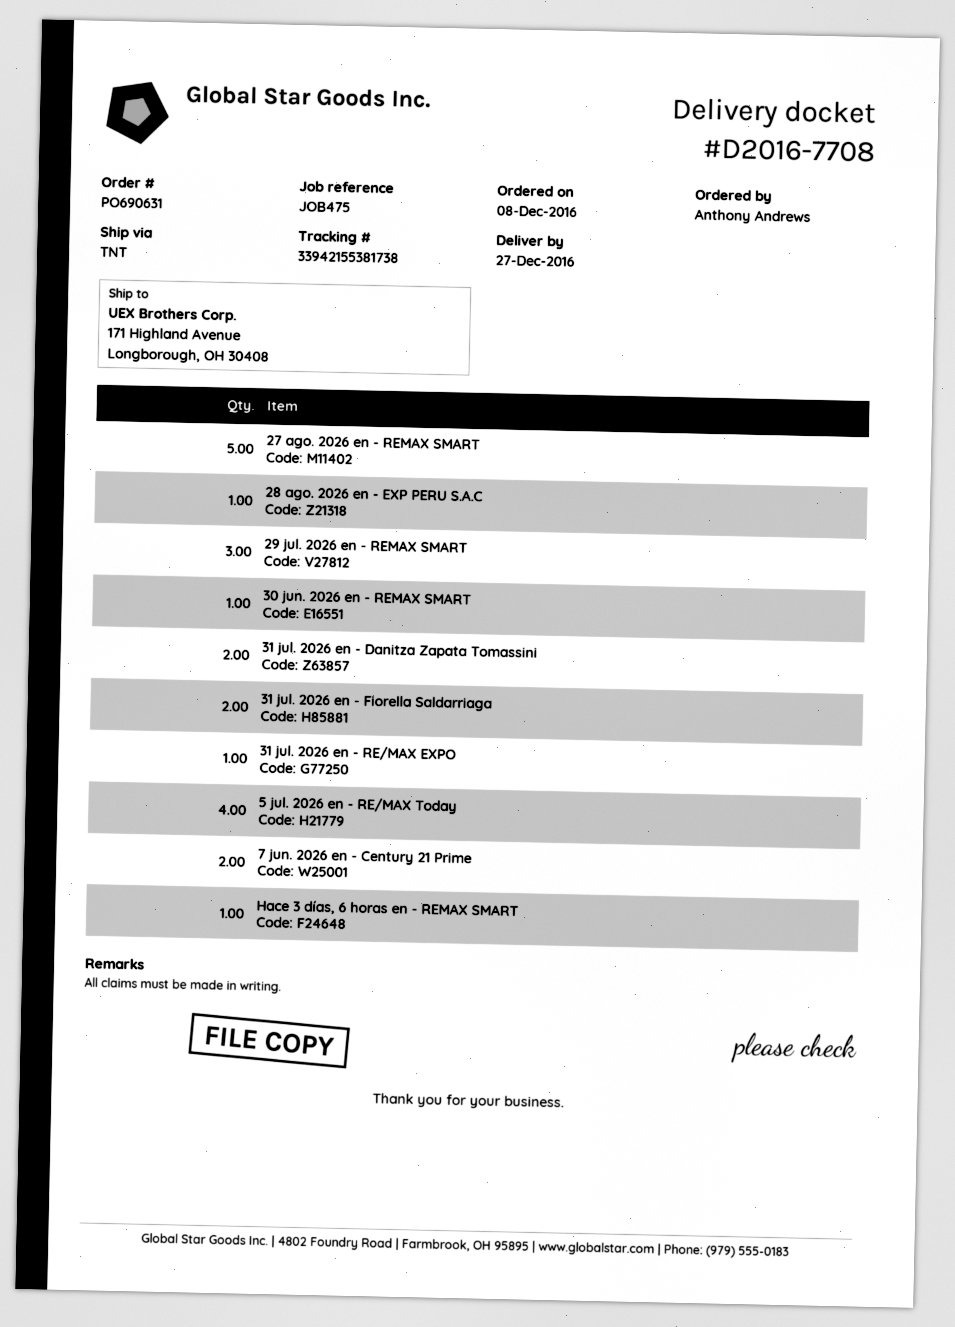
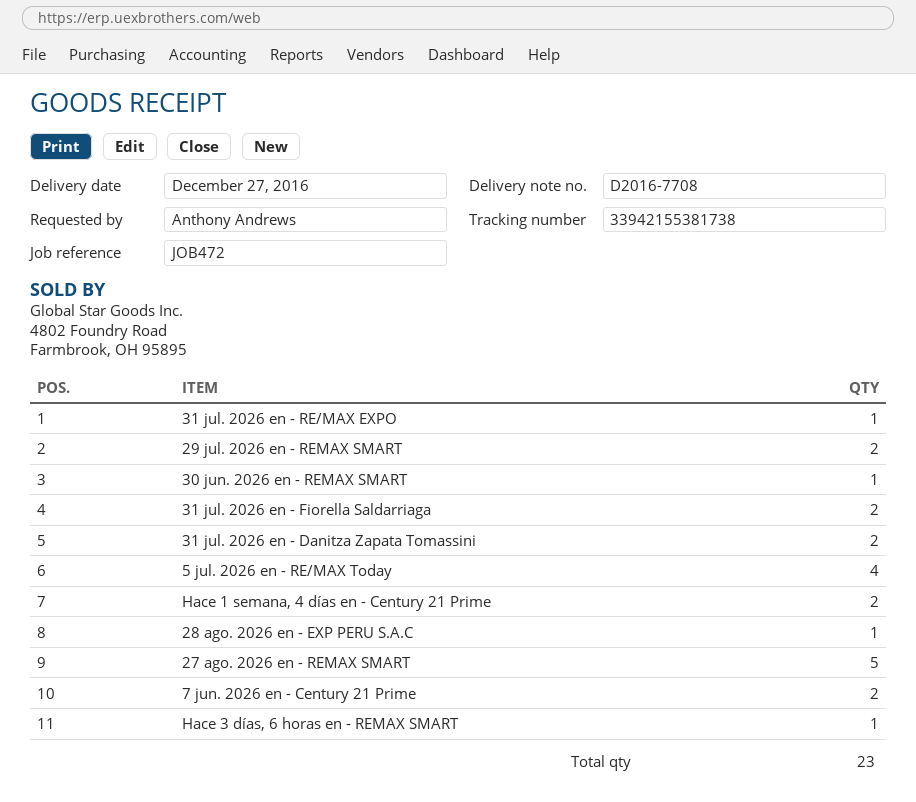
reference: JOB475 -> JOB472
29 jul. 2026 en - REMAX SMART: 3 -> 2
Hace 1 semana, 4 días en - Century 21 Prime: none -> 2

